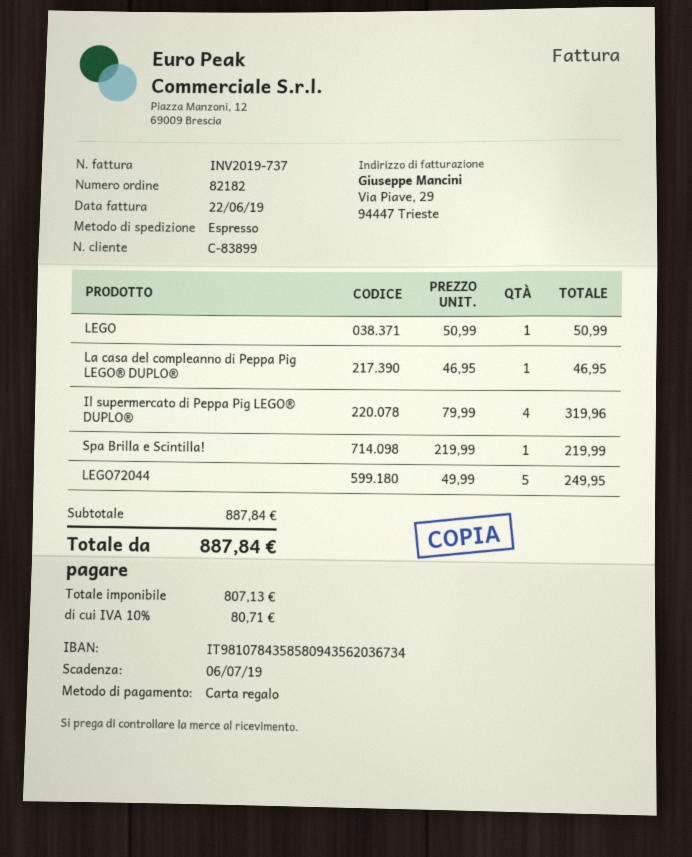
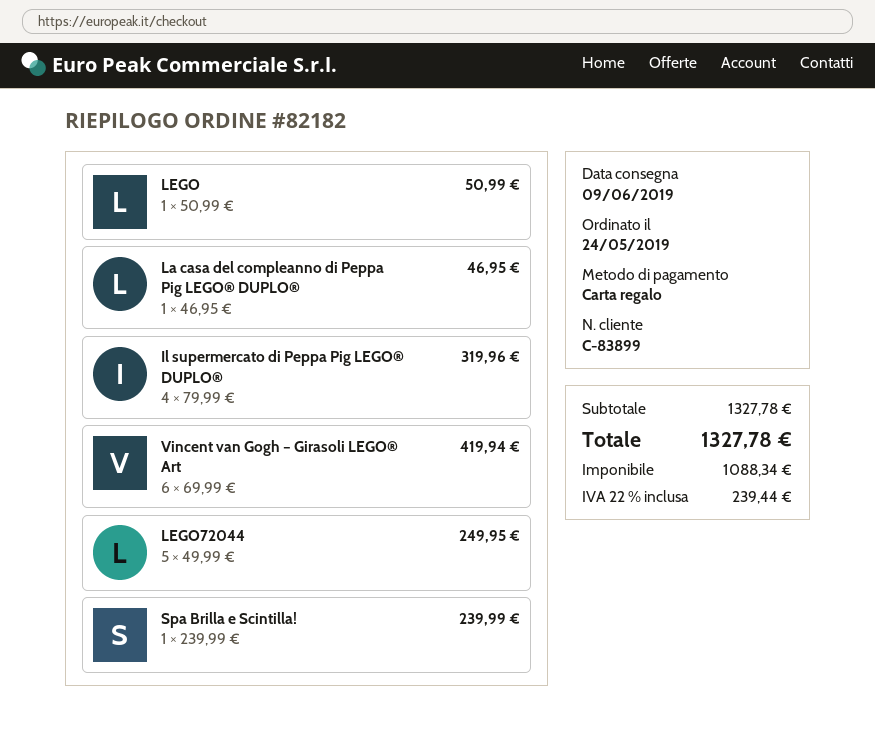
Spa Brilla e Scintilla!: 1 x 219.99 = 219.99 -> 1 x 239.99 = 239.99
Vincent van Gogh – Girasoli LEGO® Art: none -> 6 x 69.99 = 419.94
subtotal: 887.84 -> 1327.78
net: 807.13 -> 1088.34
tax: 10% = 80.71 -> 22% = 239.44
total: 887.84 -> 1327.78

